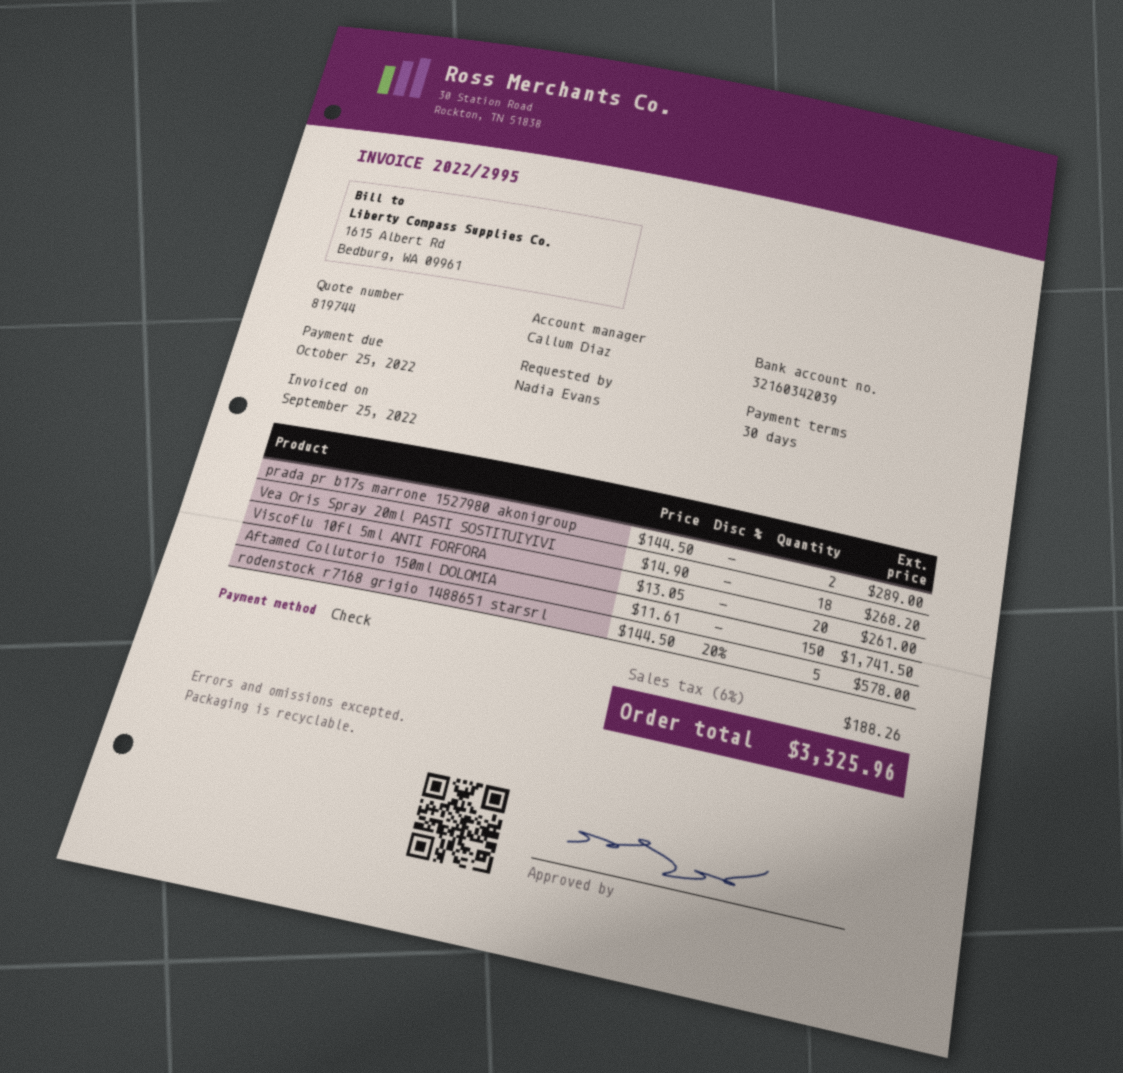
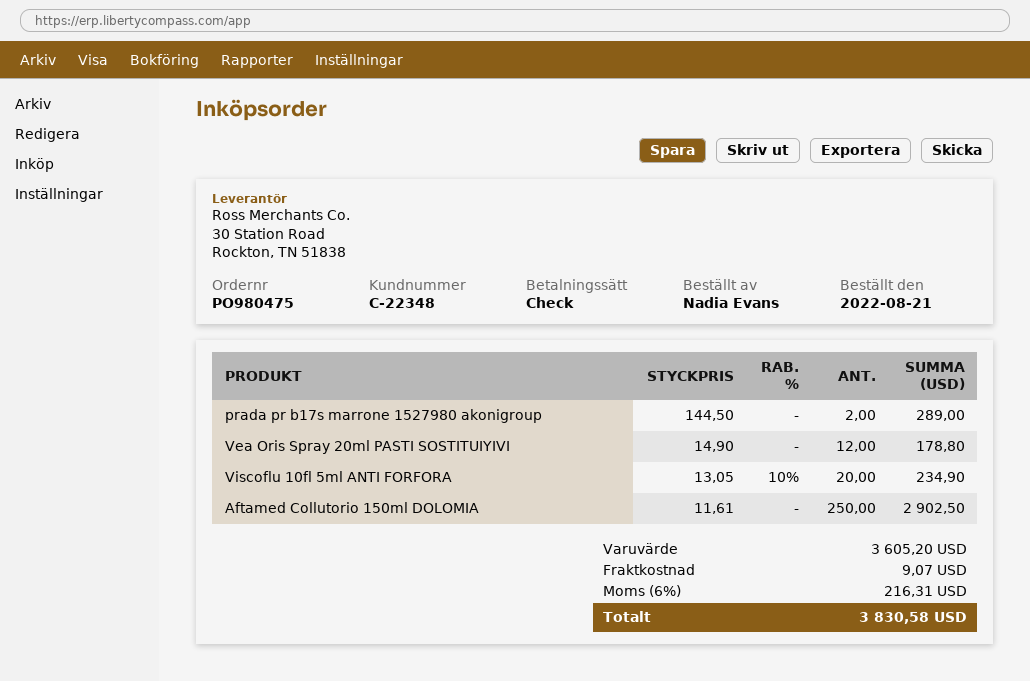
Vea Oris Spray 20ml PASTI SOSTITUIYIVI: 18 x 14.90 = 268.20 -> 12 x 14.90 = 178.80
Viscoflu 10fl 5ml ANTI FORFORA: 20 x 13.05 = 261.00 -> 20 x 13.05 - 10% = 234.90
Aftamed Collutorio 150ml DOLOMIA: 150 x 11.61 = 1741.50 -> 250 x 11.61 = 2902.50
rodenstock r7168 grigio 1488651 starsrl: 5 x 144.50 - 20% = 578.00 -> none
shipping: none -> 9.07
tax: 6% = 188.26 -> 6% = 216.31
total: 3325.96 -> 3830.58

